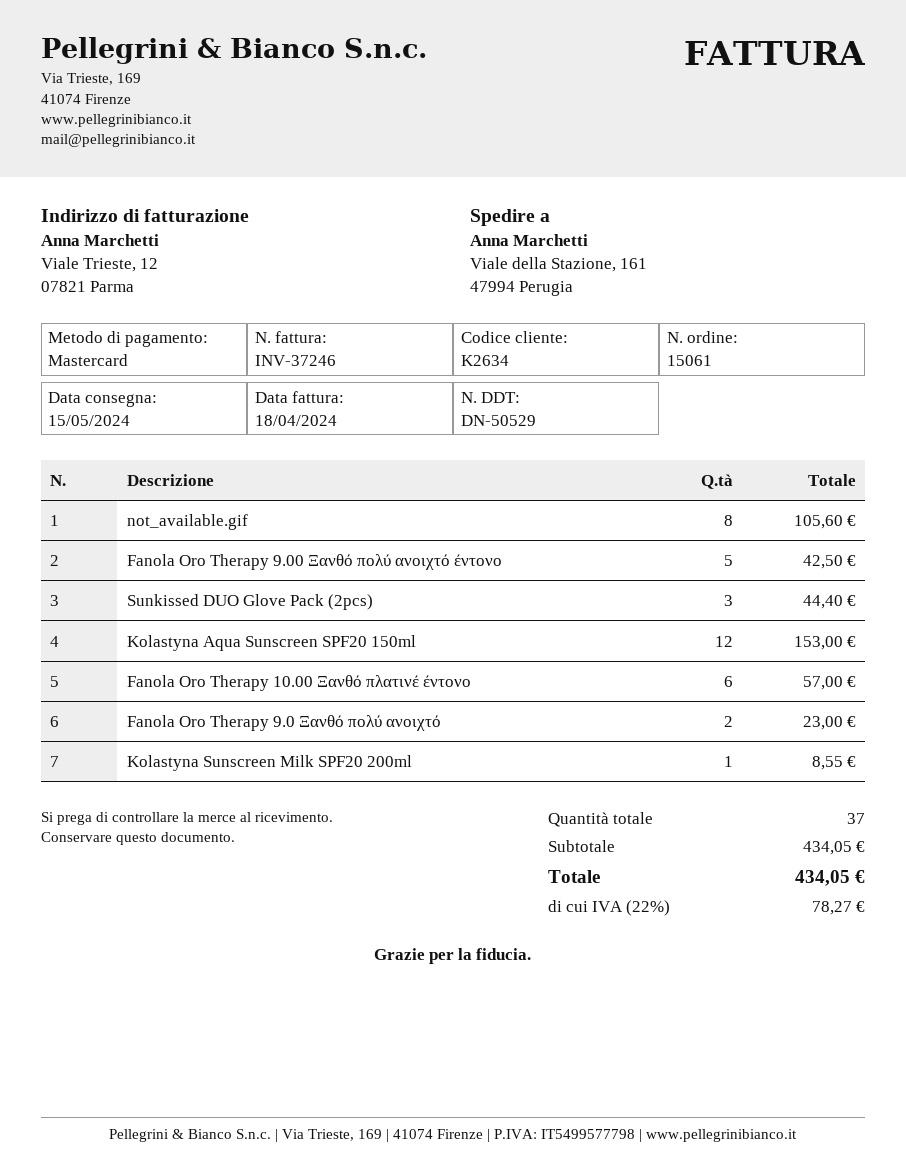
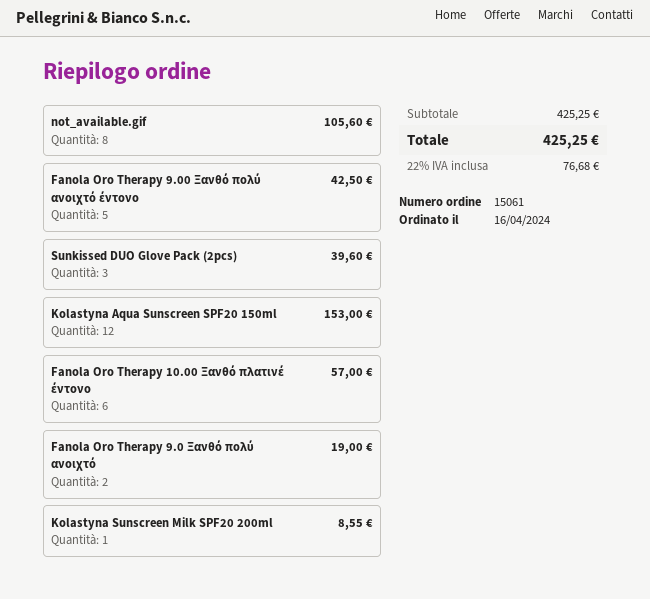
Sunkissed DUO Glove Pack (2pcs): 3 for 44.40 -> 3 for 39.60
Fanola Oro Therapy 9.0 Ξανθό πολύ ανοιχτό: 2 for 23.00 -> 2 for 19.00
subtotal: 434.05 -> 425.25
tax: 22% = 78.27 -> 22% = 76.68
total: 434.05 -> 425.25

